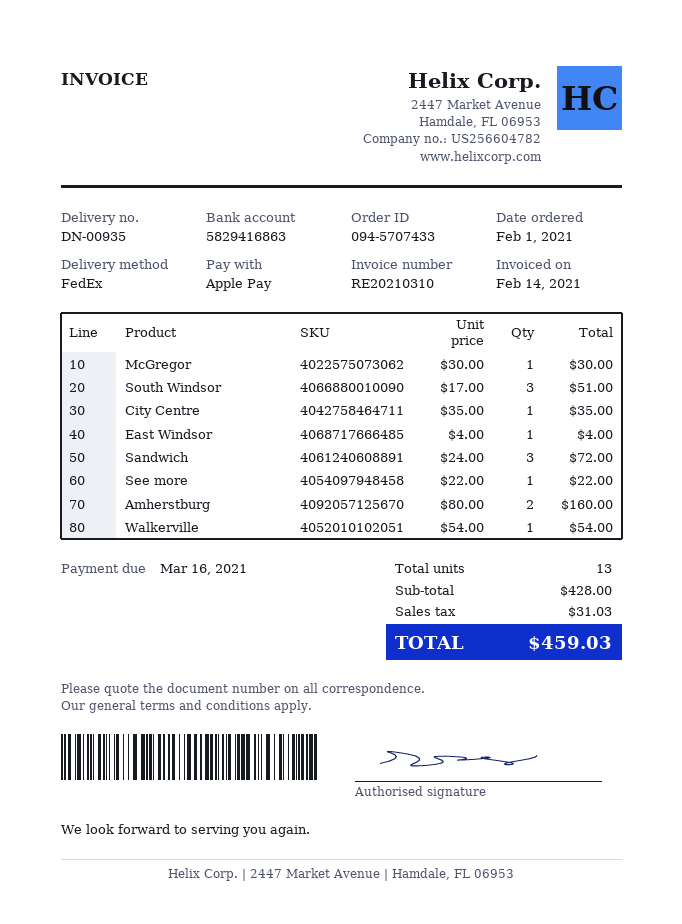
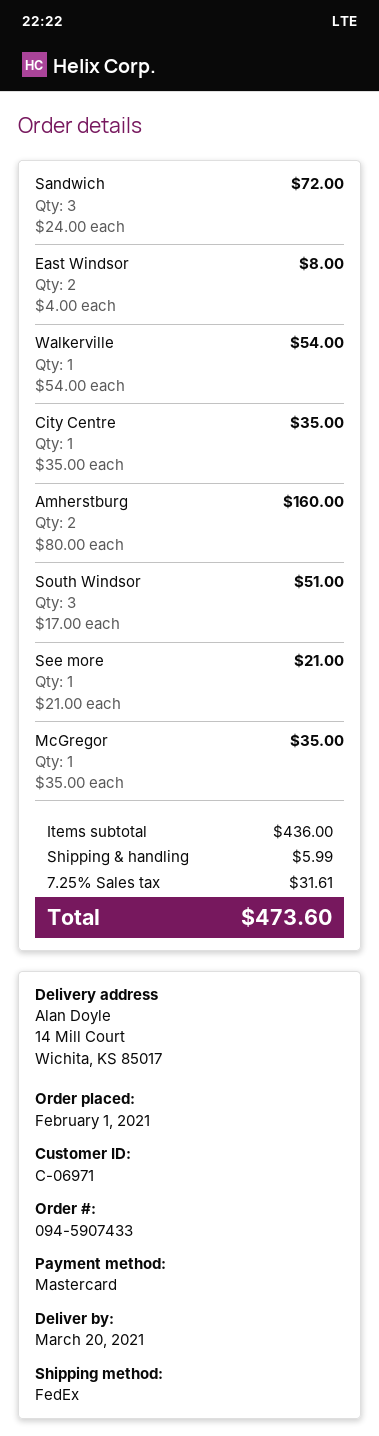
order number: 094-5707433 -> 094-5907433
payment method: Apple Pay -> Mastercard
McGregor: 1 x 30.00 = 30.00 -> 1 x 35.00 = 35.00
East Windsor: 1 x 4.00 = 4.00 -> 2 x 4.00 = 8.00
See more: 1 x 22.00 = 22.00 -> 1 x 21.00 = 21.00
subtotal: 428.00 -> 436.00
shipping: none -> 5.99
tax: 31.03 -> 31.61
total: 459.03 -> 473.60

